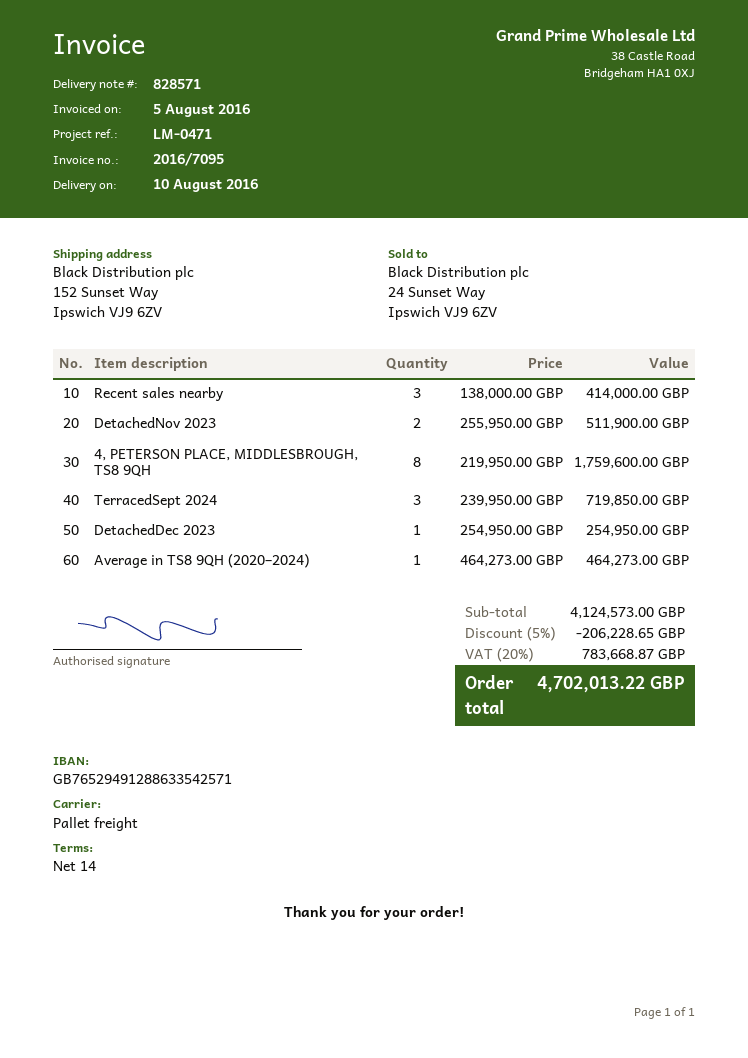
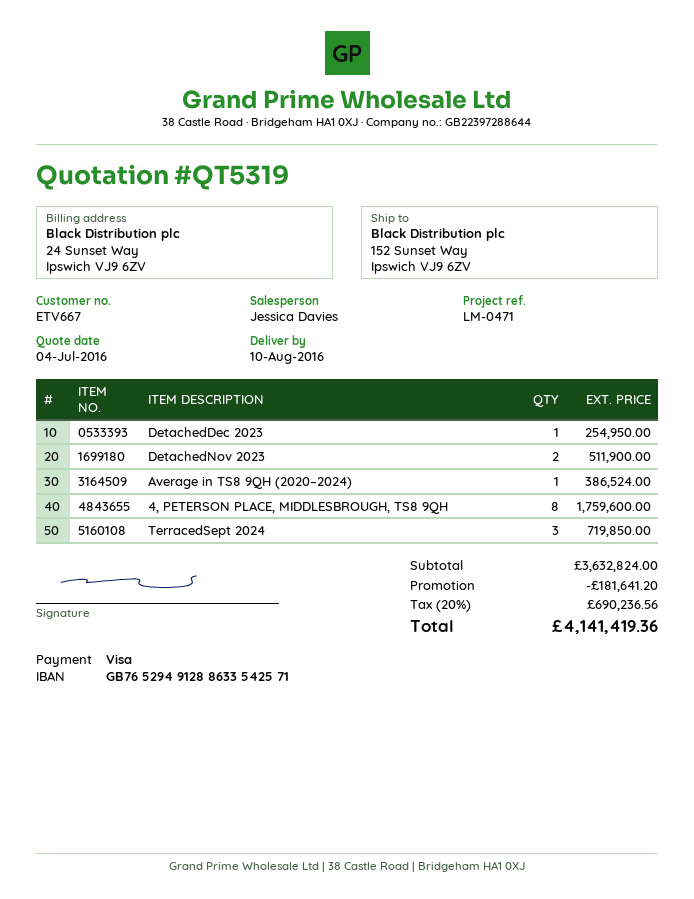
Recent sales nearby: 3 for 414000.00 -> none
Average in TS8 9QH (2020–2024): 1 for 464273.00 -> 1 for 386524.00
subtotal: 4124573.00 -> 3632824.00
discount: 206228.65 -> 181641.20
tax: 20% = 783668.87 -> 20% = 690236.56
total: 4702013.22 -> 4141419.36

